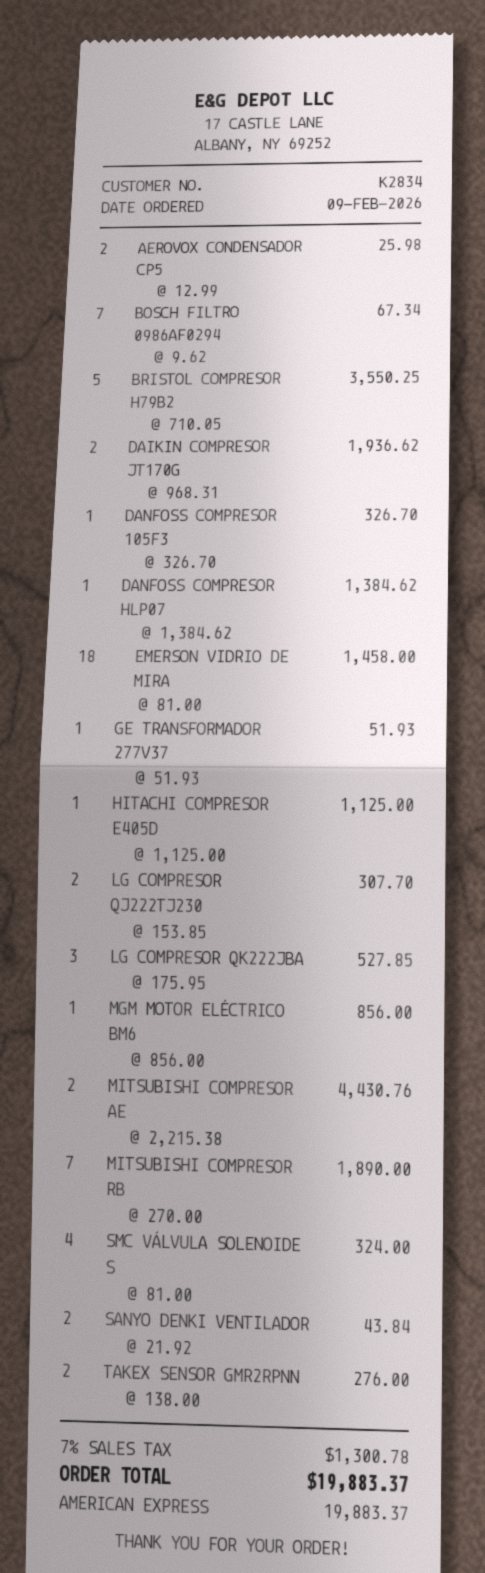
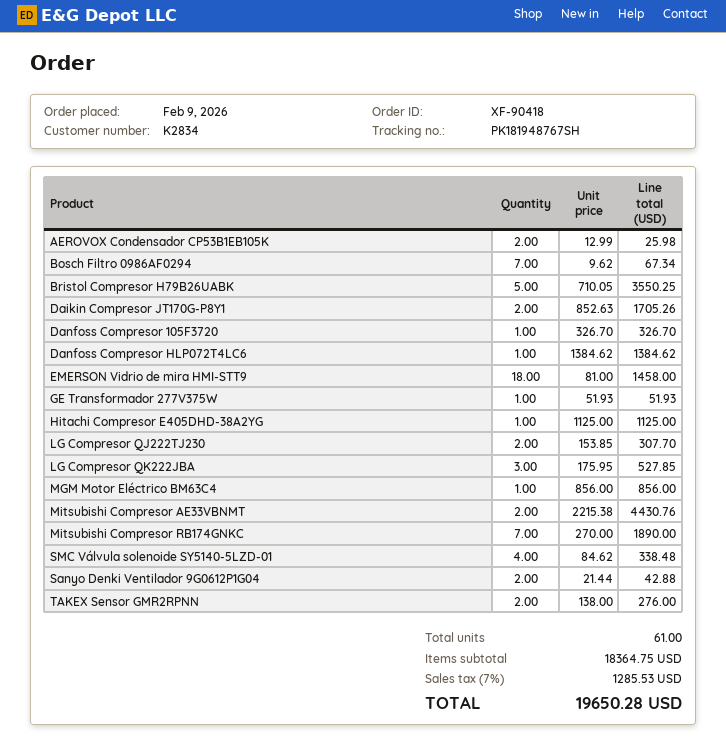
DAIKIN COMPRESOR JT170G: 2 x 968.31 = 1936.62 -> 2 x 852.63 = 1705.26
SMC VÁLVULA SOLENOIDE S: 4 x 81.00 = 324.00 -> 4 x 84.62 = 338.48
SANYO DENKI VENTILADOR: 2 x 21.92 = 43.84 -> 2 x 21.44 = 42.88
tax: 7% = 1300.78 -> 7% = 1285.53
total: 19883.37 -> 19650.28

